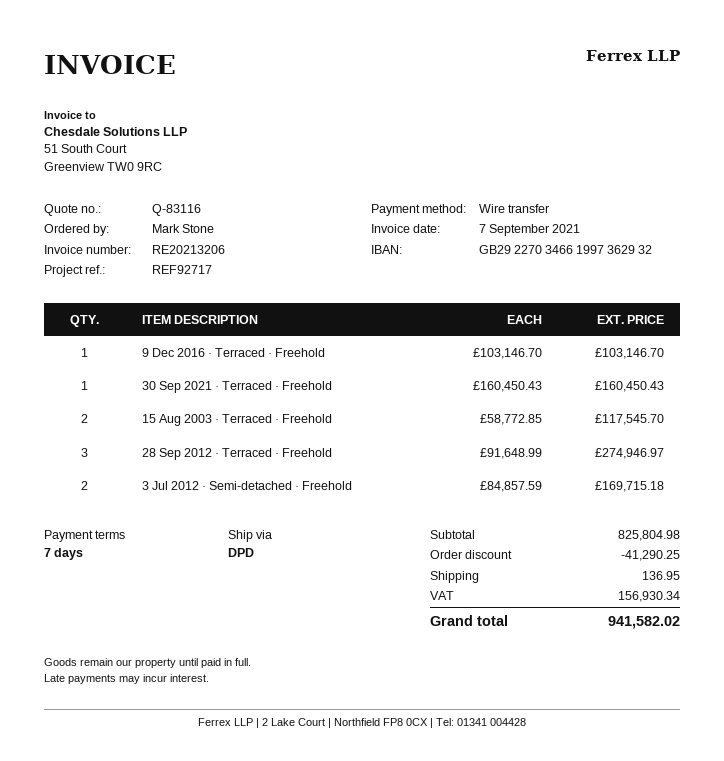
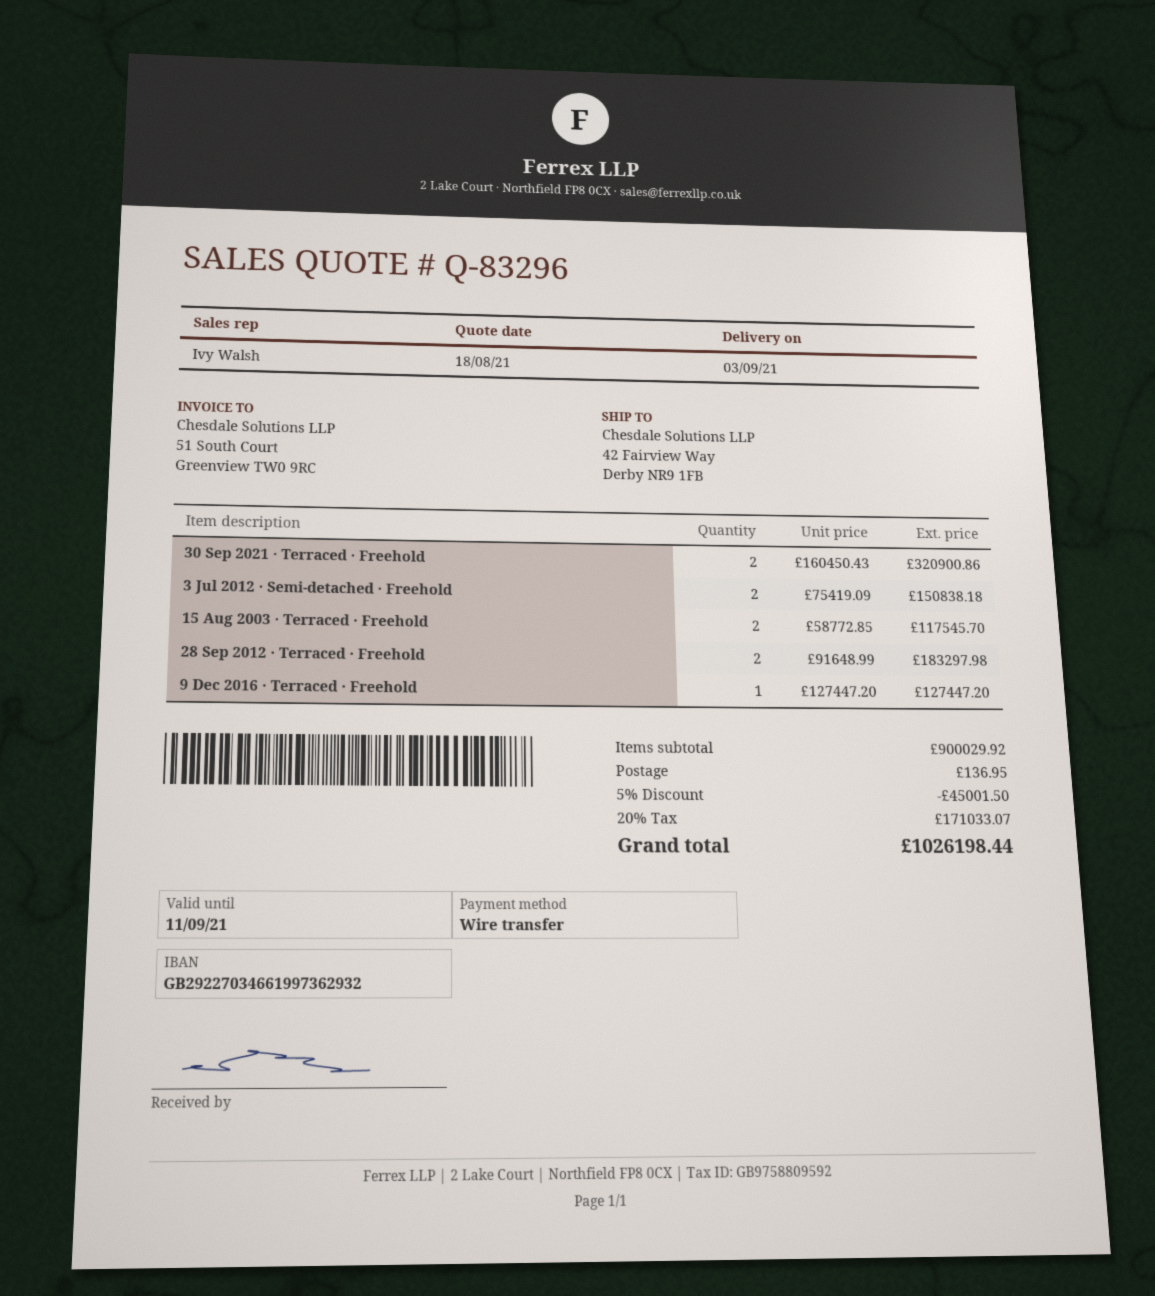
quote number: Q-83116 -> Q-83296
9 Dec 2016 · Terraced · Freehold: 1 x 103146.70 = 103146.70 -> 1 x 127447.20 = 127447.20
30 Sep 2021 · Terraced · Freehold: 1 x 160450.43 = 160450.43 -> 2 x 160450.43 = 320900.86
28 Sep 2012 · Terraced · Freehold: 3 x 91648.99 = 274946.97 -> 2 x 91648.99 = 183297.98
3 Jul 2012 · Semi-detached · Freehold: 2 x 84857.59 = 169715.18 -> 2 x 75419.09 = 150838.18
subtotal: 825804.98 -> 900029.92
discount: 41290.25 -> 45001.50
tax: 156930.34 -> 171033.07
total: 941582.02 -> 1026198.44

